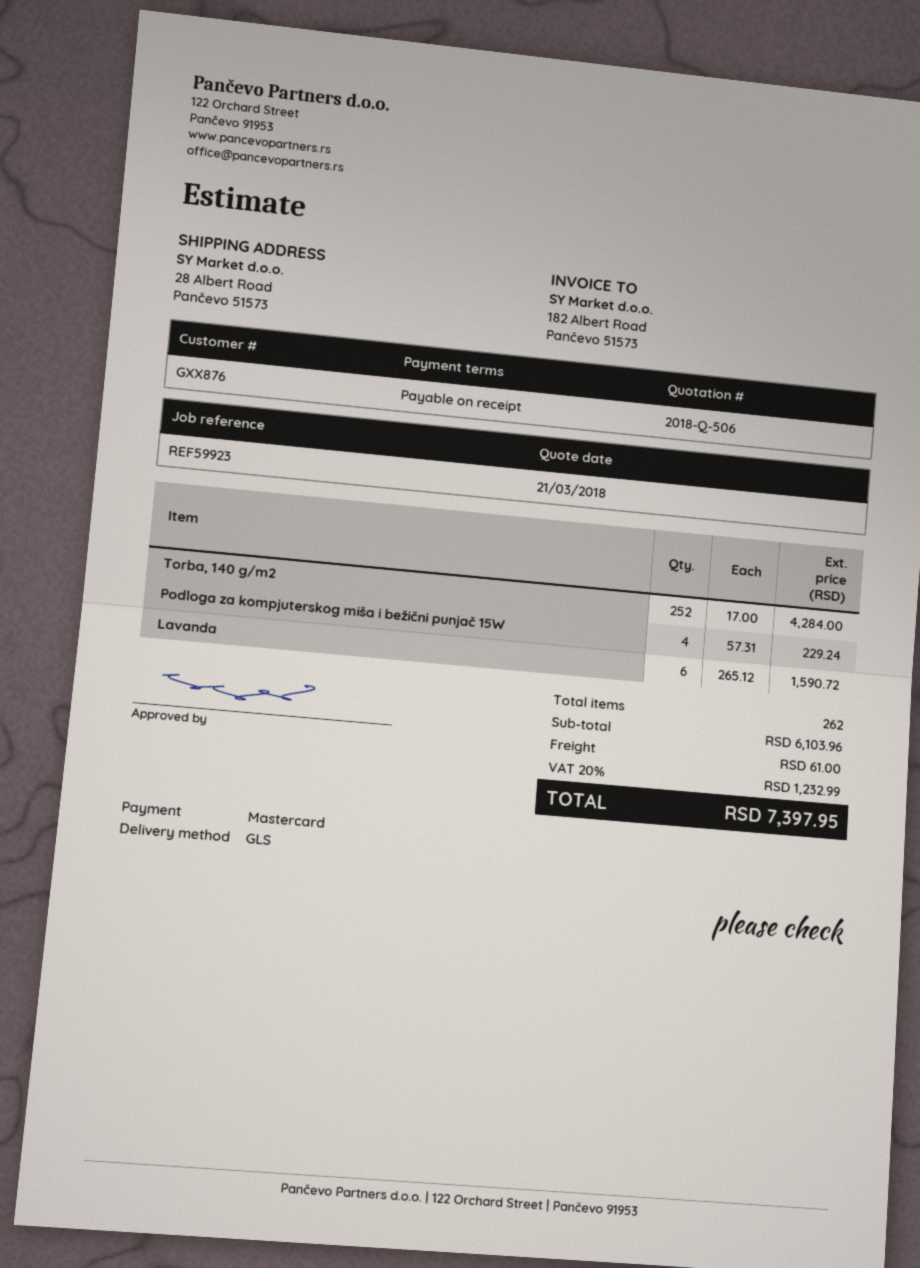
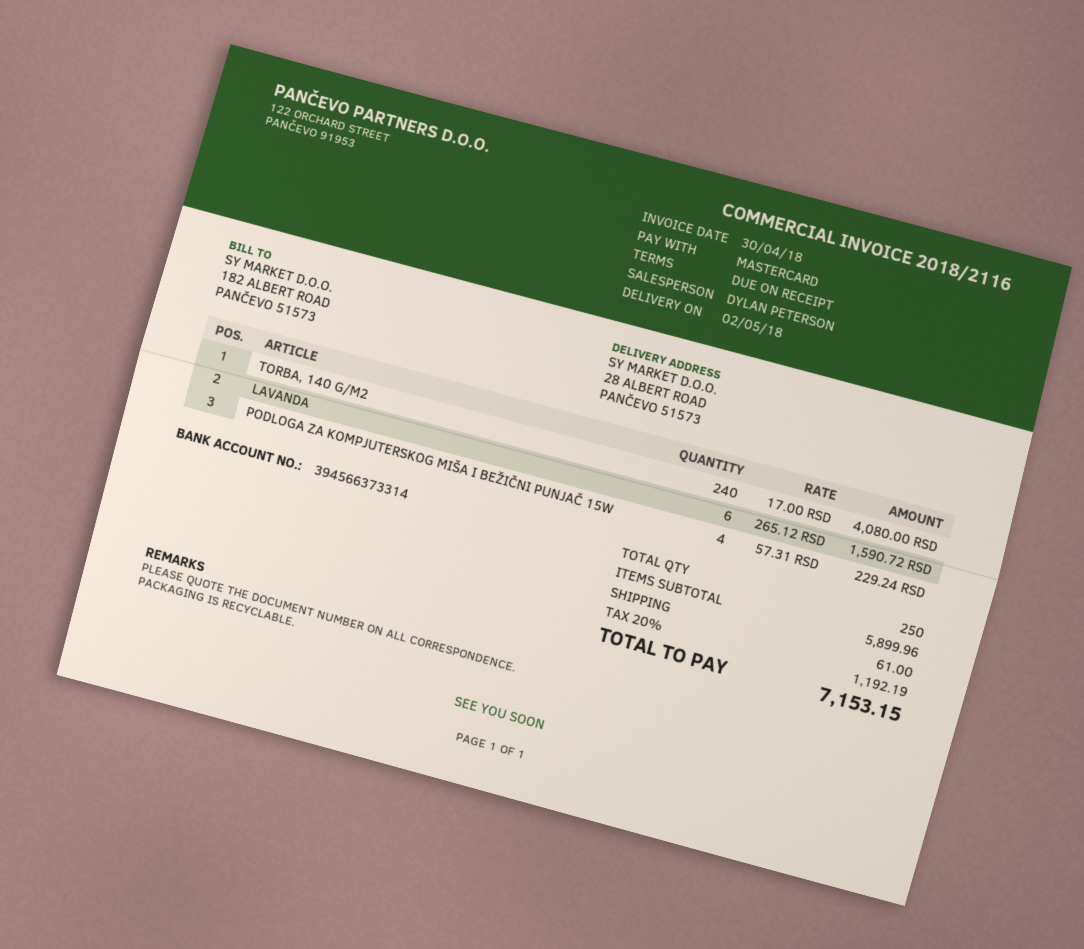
Torba, 140 g/m2: 252 x 17.00 = 4284.00 -> 240 x 17.00 = 4080.00
total quantity: 262 -> 250
subtotal: 6103.96 -> 5899.96
tax: 20% = 1232.99 -> 20% = 1192.19
total: 7397.95 -> 7153.15

